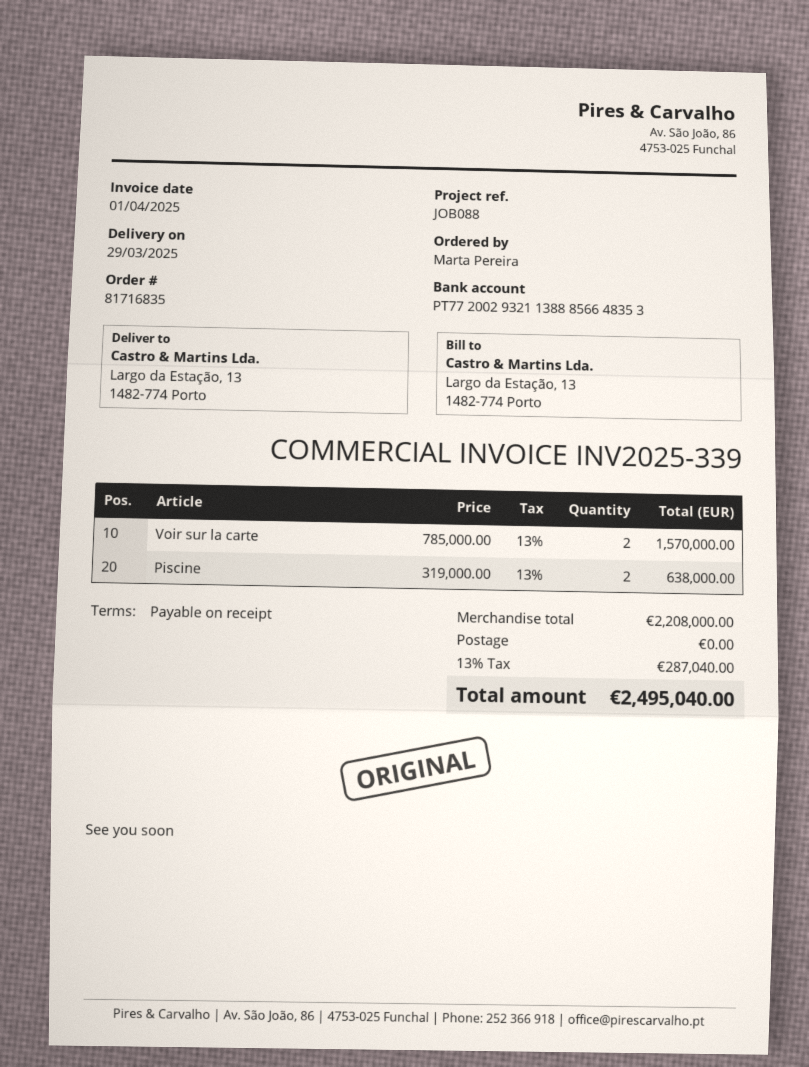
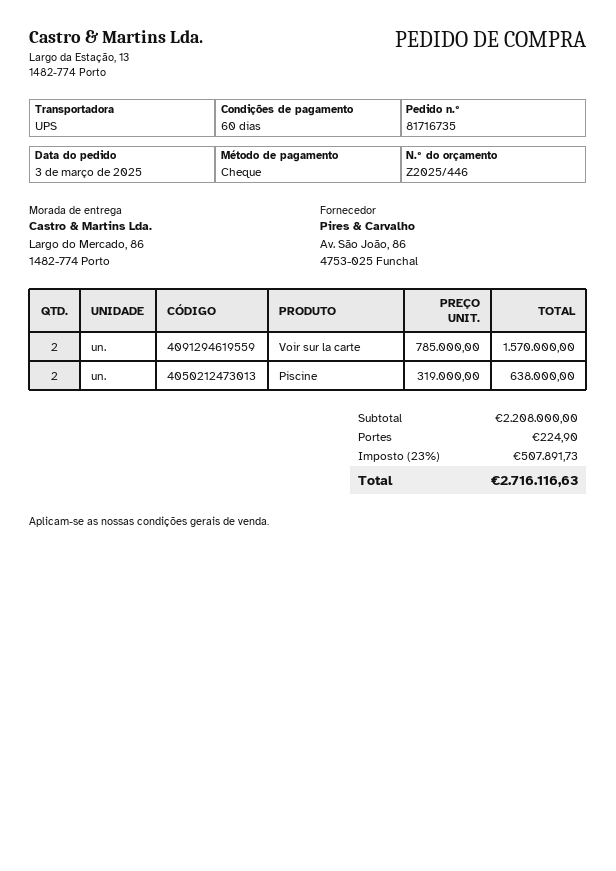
order number: 81716835 -> 81716735
payment terms: on receipt -> 60 days
ship to: Largo da Estação, 13, 1482-774 Porto -> Largo do Mercado, 86, 1482-774 Porto
shipping: 0.00 -> 224.90
tax: 13% = 287040.00 -> 23% = 507891.73
total: 2495040.00 -> 2716116.63

